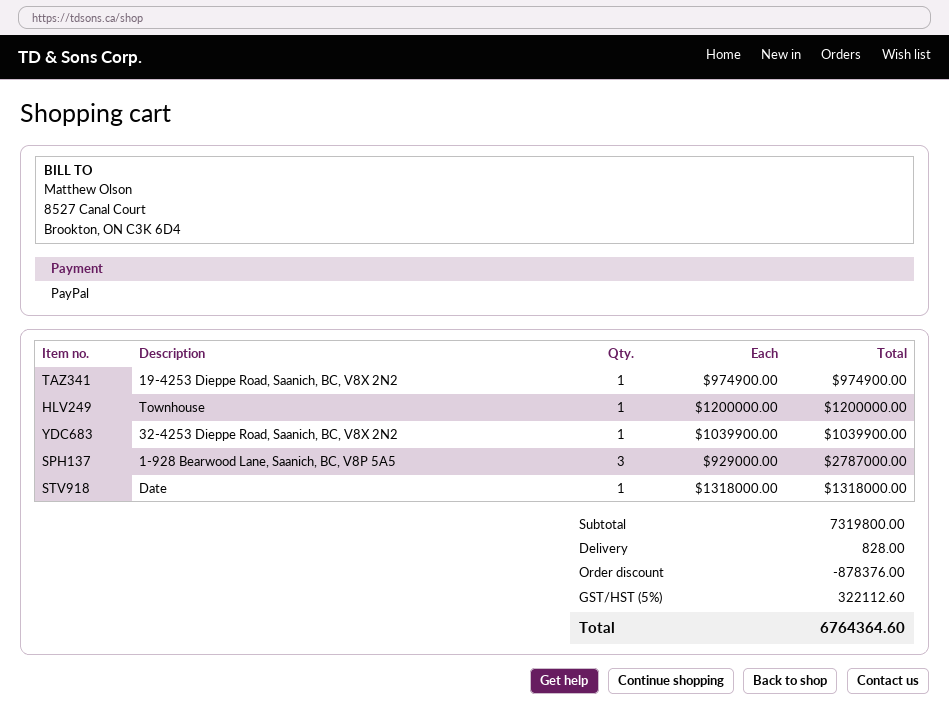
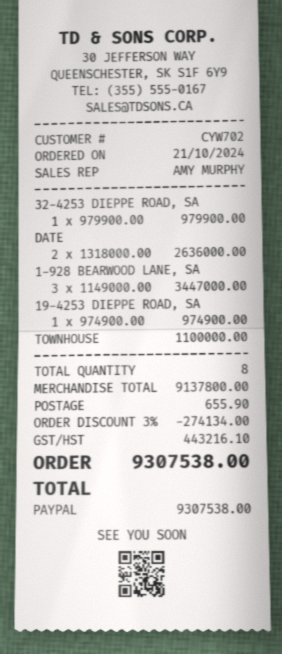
Townhouse: 1 x 1200000.00 = 1200000.00 -> 1 x 1100000.00 = 1100000.00
32-4253 Dieppe Road, Saanich, BC, V8X 2N2: 1 x 1039900.00 = 1039900.00 -> 1 x 979900.00 = 979900.00
1-928 Bearwood Lane, Saanich, BC, V8P 5A5: 3 x 929000.00 = 2787000.00 -> 3 x 1149000.00 = 3447000.00
Date: 1 x 1318000.00 = 1318000.00 -> 2 x 1318000.00 = 2636000.00
subtotal: 7319800.00 -> 9137800.00
discount: 878376.00 -> 274134.00
shipping: 828.00 -> 655.90
tax: 322112.60 -> 443216.10
total: 6764364.60 -> 9307538.00

